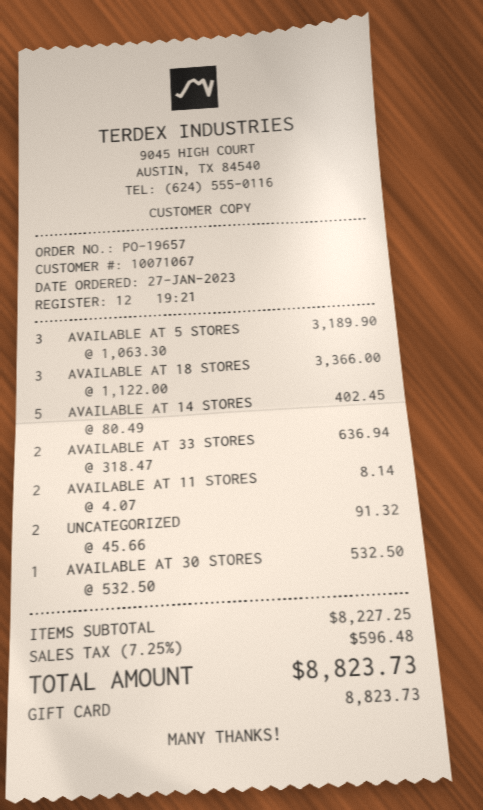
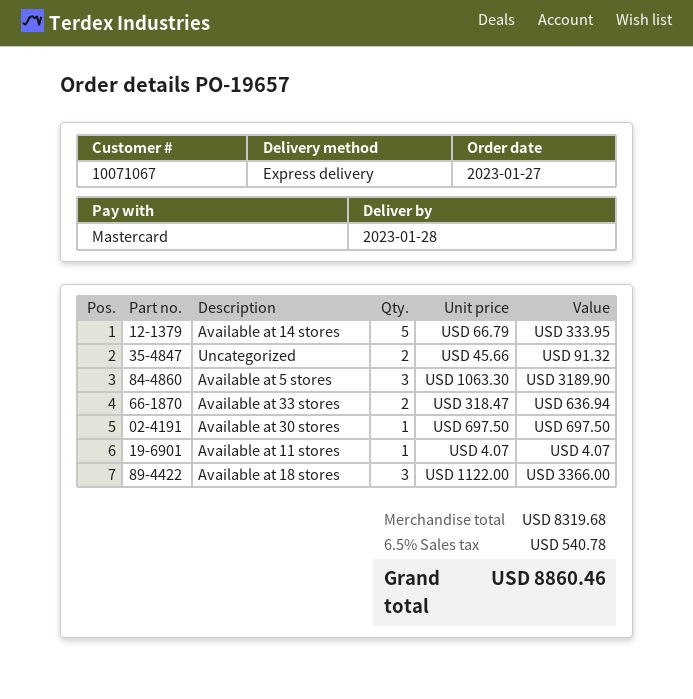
payment method: gift card -> Mastercard
AVAILABLE AT 14 STORES: 5 x 80.49 = 402.45 -> 5 x 66.79 = 333.95
AVAILABLE AT 11 STORES: 2 x 4.07 = 8.14 -> 1 x 4.07 = 4.07
AVAILABLE AT 30 STORES: 1 x 532.50 = 532.50 -> 1 x 697.50 = 697.50
subtotal: 8227.25 -> 8319.68
tax: 7.25% = 596.48 -> 6.5% = 540.78
total: 8823.73 -> 8860.46

